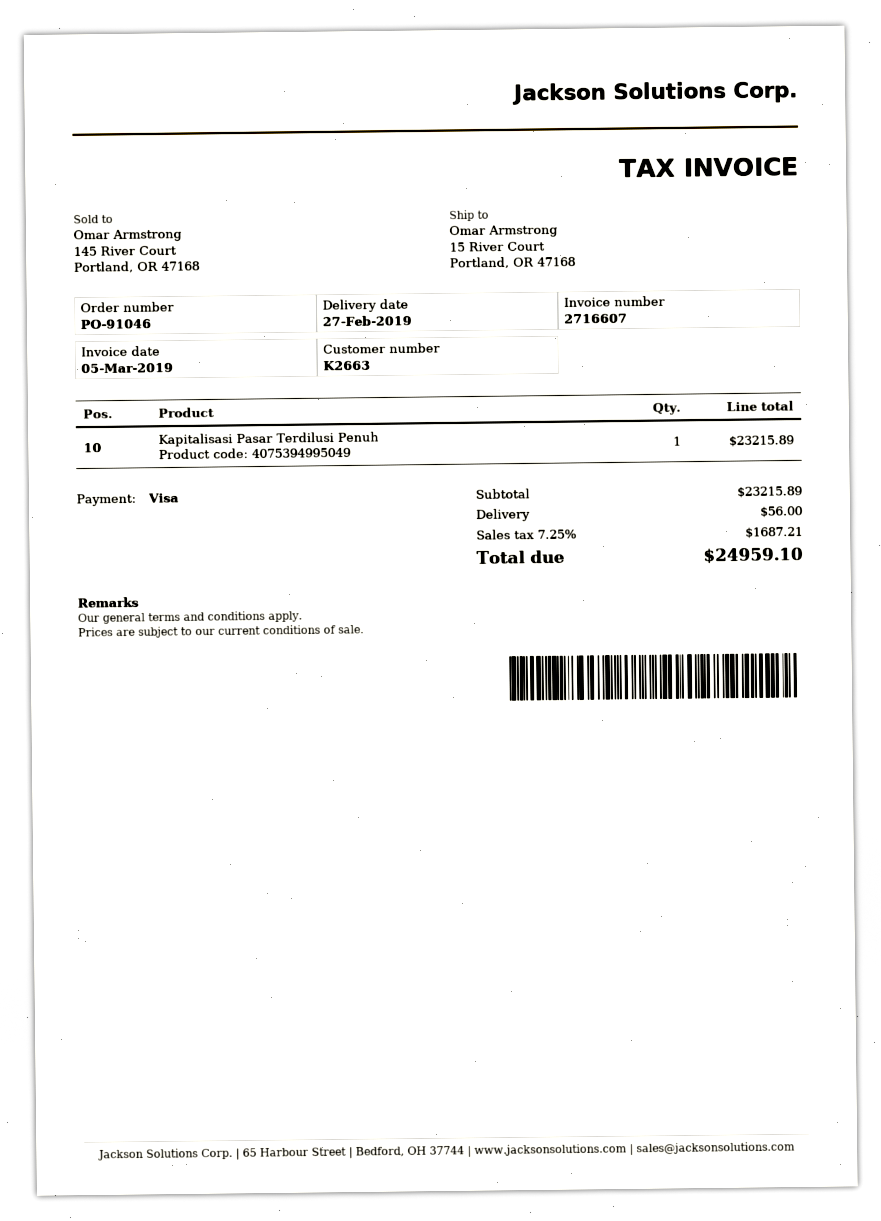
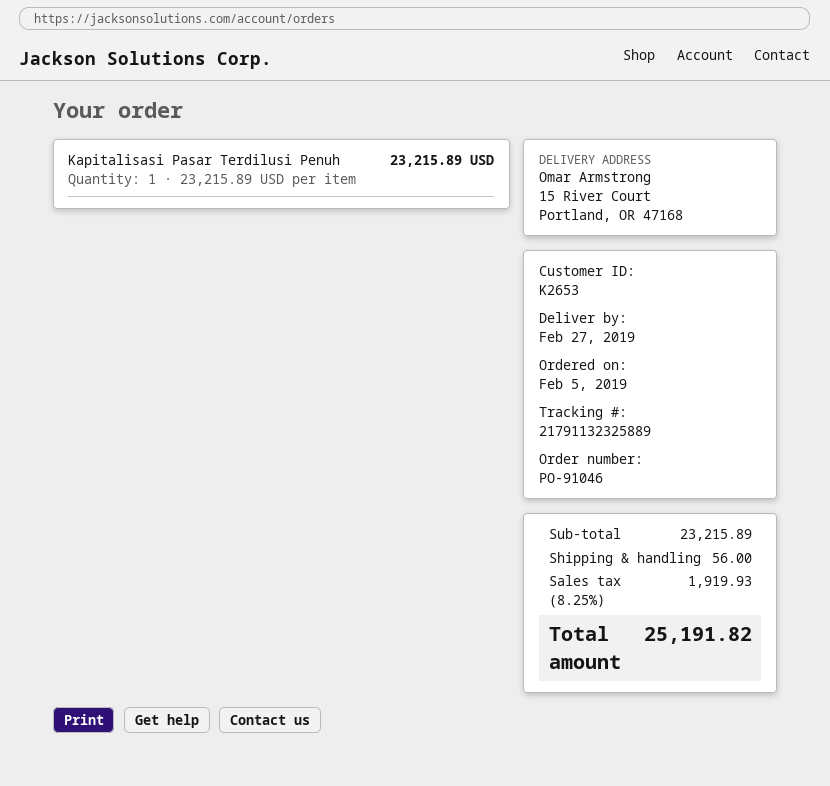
customer number: K2663 -> K2653
tax: 7.25% = 1687.21 -> 8.25% = 1919.93
total: 24959.10 -> 25191.82

